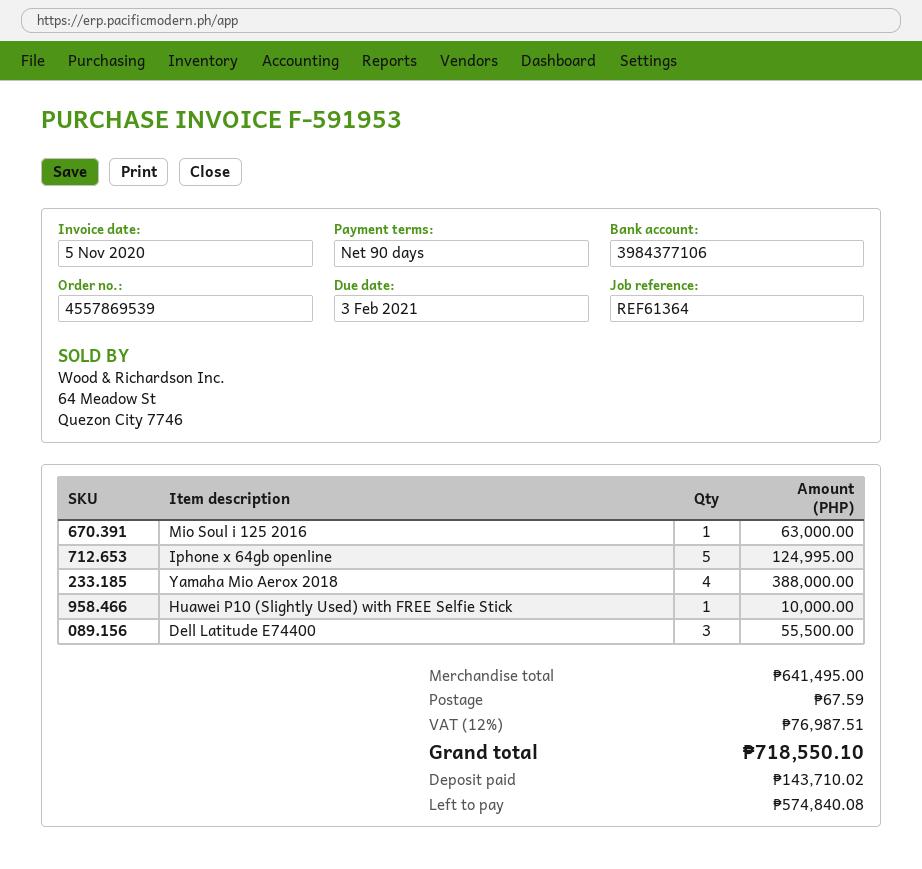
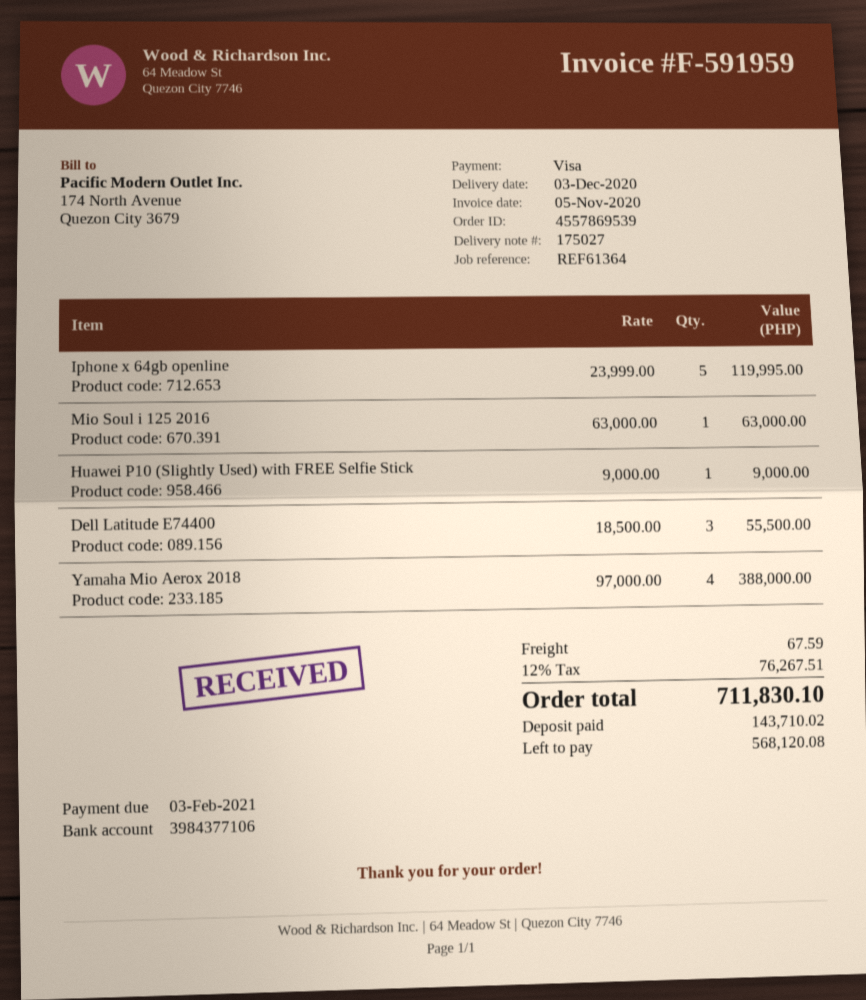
invoice number: F-591953 -> F-591959
Iphone x 64gb openline: 5 for 124995.00 -> 5 for 119995.00
Huawei P10 (Slightly Used) with FREE Selfie Stick: 1 for 10000.00 -> 1 for 9000.00
tax: 12% = 76987.51 -> 12% = 76267.51
total: 718550.10 -> 711830.10
balance: 574840.08 -> 568120.08

